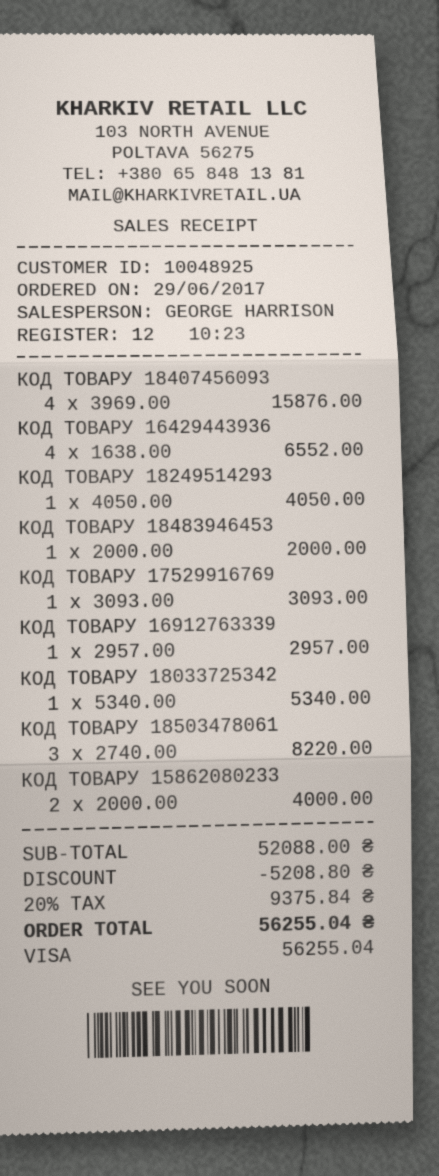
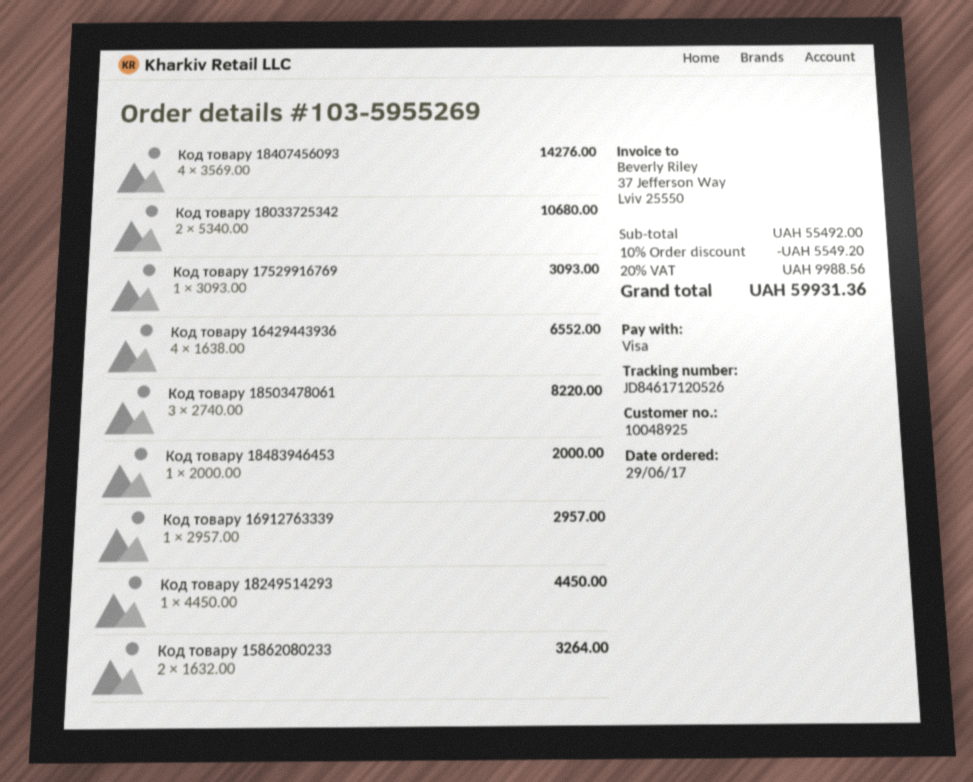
КОД ТОВАРУ 18407456093: 4 x 3969.00 = 15876.00 -> 4 x 3569.00 = 14276.00
КОД ТОВАРУ 18249514293: 1 x 4050.00 = 4050.00 -> 1 x 4450.00 = 4450.00
КОД ТОВАРУ 18033725342: 1 x 5340.00 = 5340.00 -> 2 x 5340.00 = 10680.00
КОД ТОВАРУ 15862080233: 2 x 2000.00 = 4000.00 -> 2 x 1632.00 = 3264.00
subtotal: 52088.00 -> 55492.00
discount: 5208.80 -> 5549.20
tax: 20% = 9375.84 -> 20% = 9988.56
total: 56255.04 -> 59931.36

